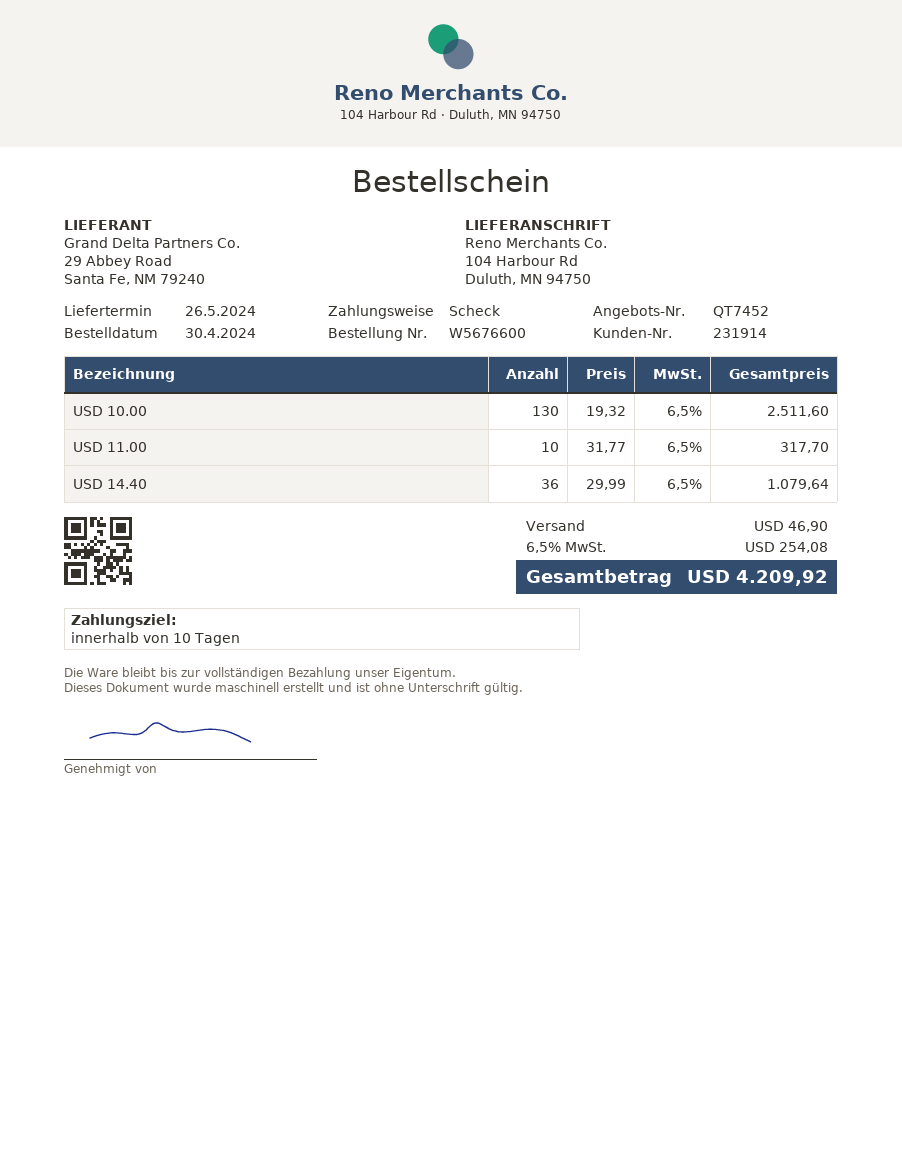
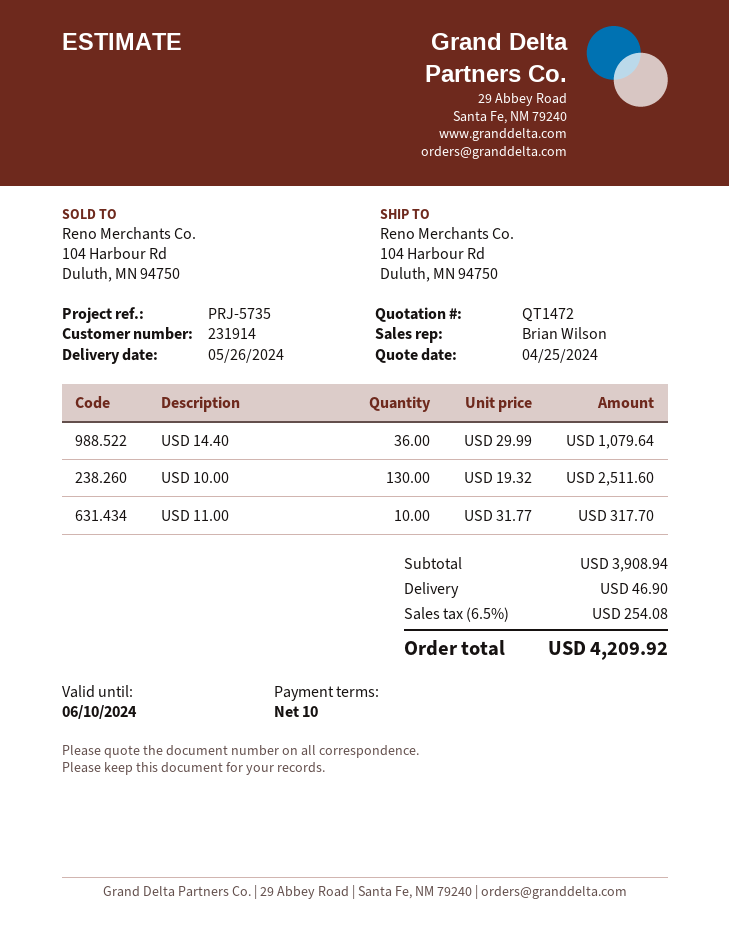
quote number: QT7452 -> QT1472

